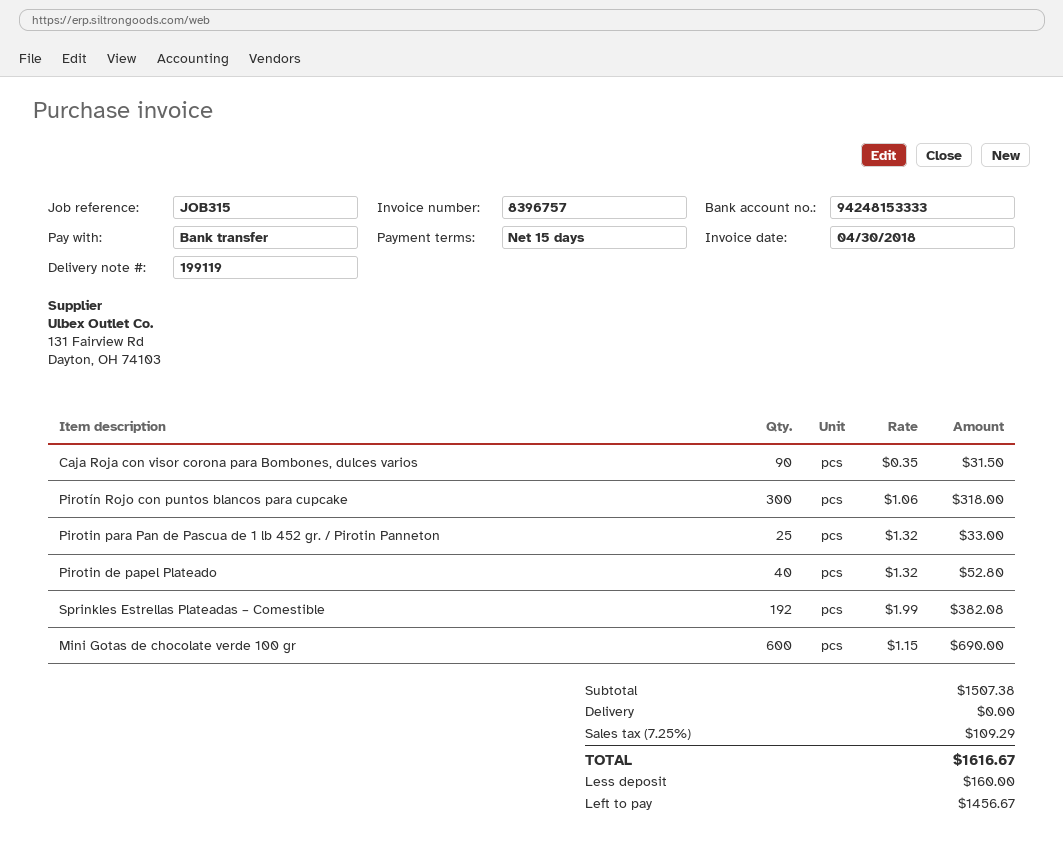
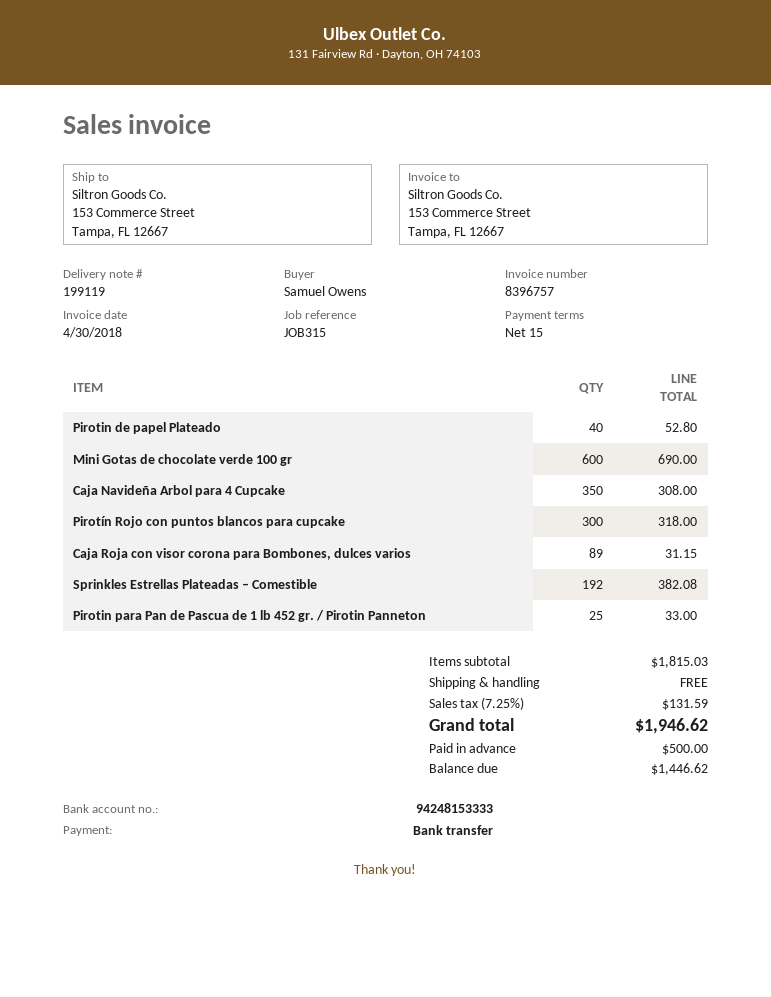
Caja Roja con visor corona para Bombones, dulces varios: 90 for 31.50 -> 89 for 31.15
Caja Navideña Arbol para 4 Cupcake: none -> 350 for 308.00
subtotal: 1507.38 -> 1815.03
tax: 7.25% = 109.29 -> 7.25% = 131.59
total: 1616.67 -> 1946.62
deposit: 160.00 -> 500.00
balance: 1456.67 -> 1446.62

